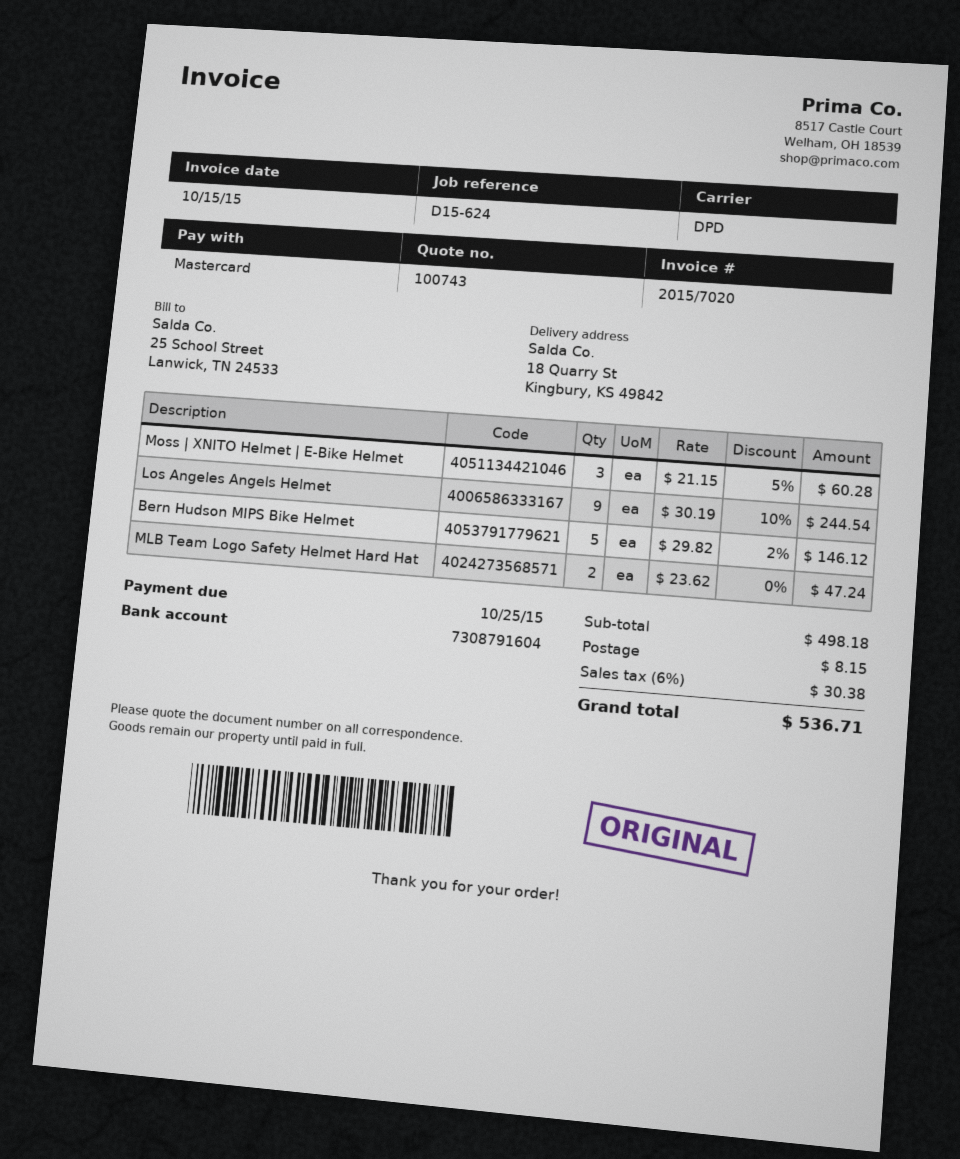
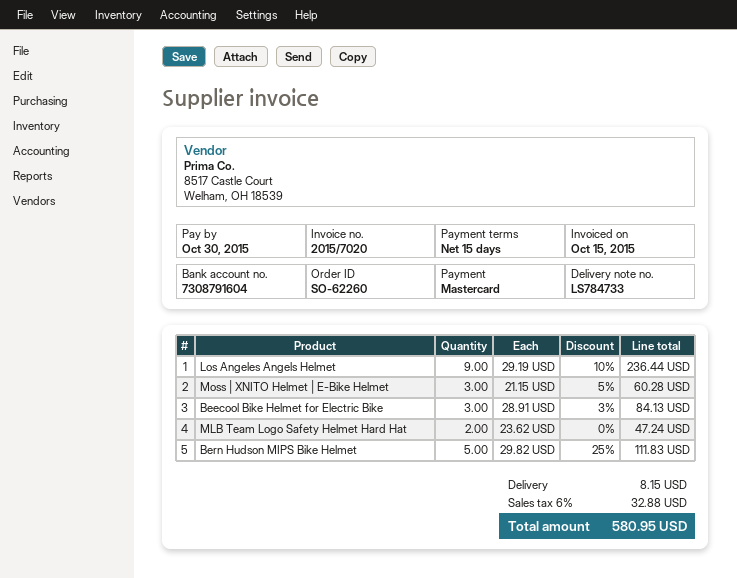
due date: 2015-10-25 -> 2015-10-30
Los Angeles Angels Helmet: 9 x 30.19 - 10% = 244.54 -> 9 x 29.19 - 10% = 236.44
Bern Hudson MIPS Bike Helmet: 5 x 29.82 - 2% = 146.12 -> 5 x 29.82 - 25% = 111.83
Beecool Bike Helmet for Electric Bike: none -> 3 x 28.91 - 3% = 84.13
tax: 6% = 30.38 -> 6% = 32.88
total: 536.71 -> 580.95

